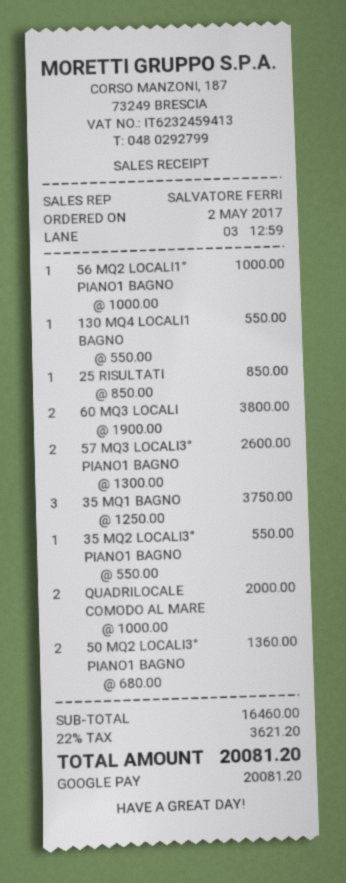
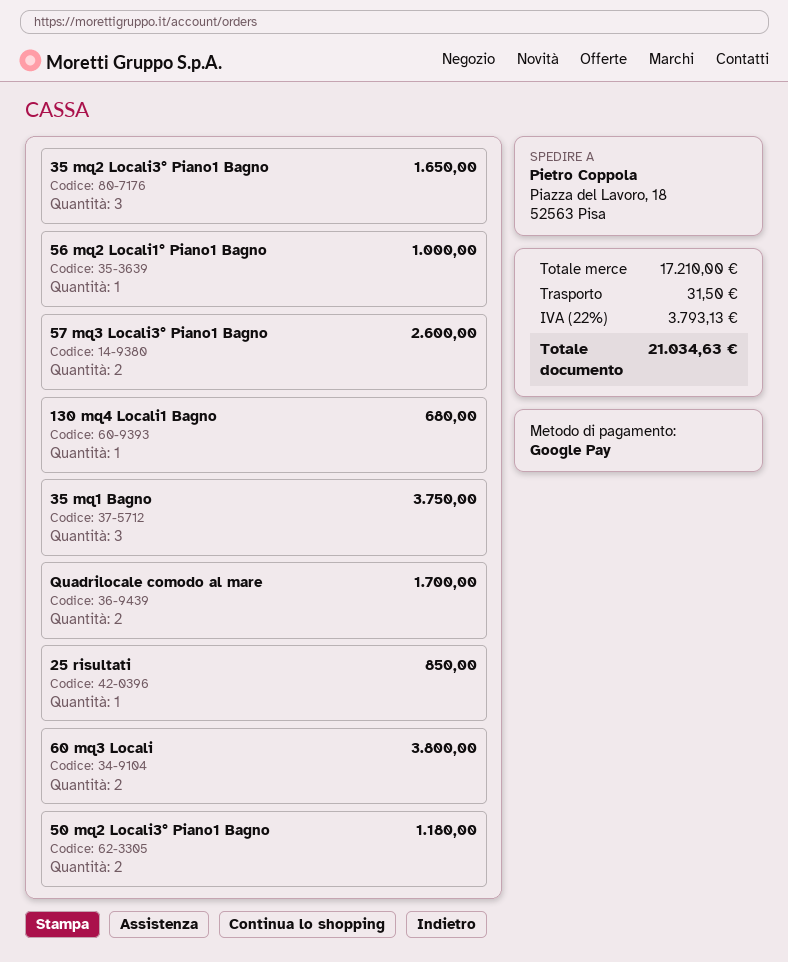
130 MQ4 LOCALI1 BAGNO: 1 for 550.00 -> 1 for 680.00
35 MQ2 LOCALI3° PIANO1 BAGNO: 1 for 550.00 -> 3 for 1650.00
QUADRILOCALE COMODO AL MARE: 2 for 2000.00 -> 2 for 1700.00
50 MQ2 LOCALI3° PIANO1 BAGNO: 2 for 1360.00 -> 2 for 1180.00
subtotal: 16460.00 -> 17210.00
shipping: none -> 31.50
tax: 22% = 3621.20 -> 22% = 3793.13
total: 20081.20 -> 21034.63

